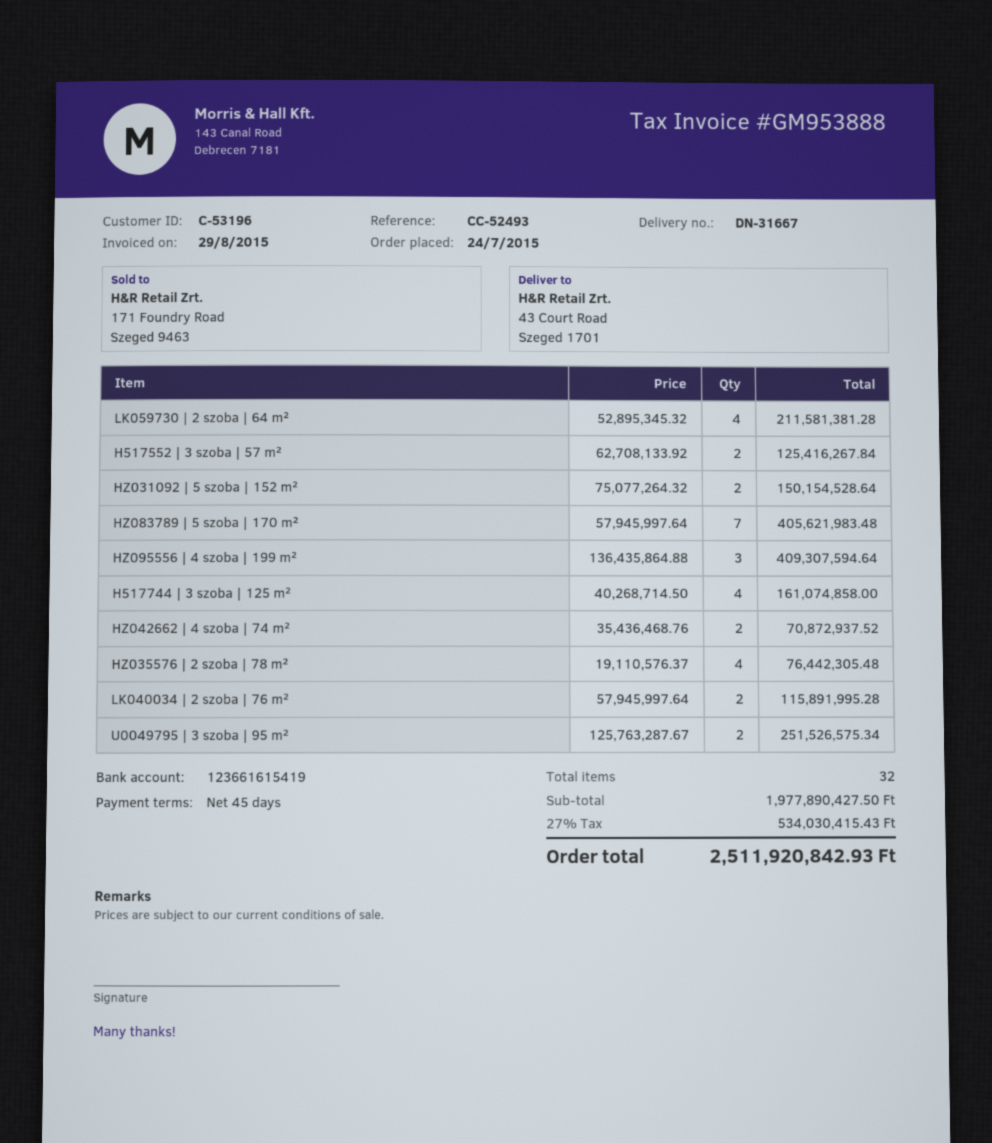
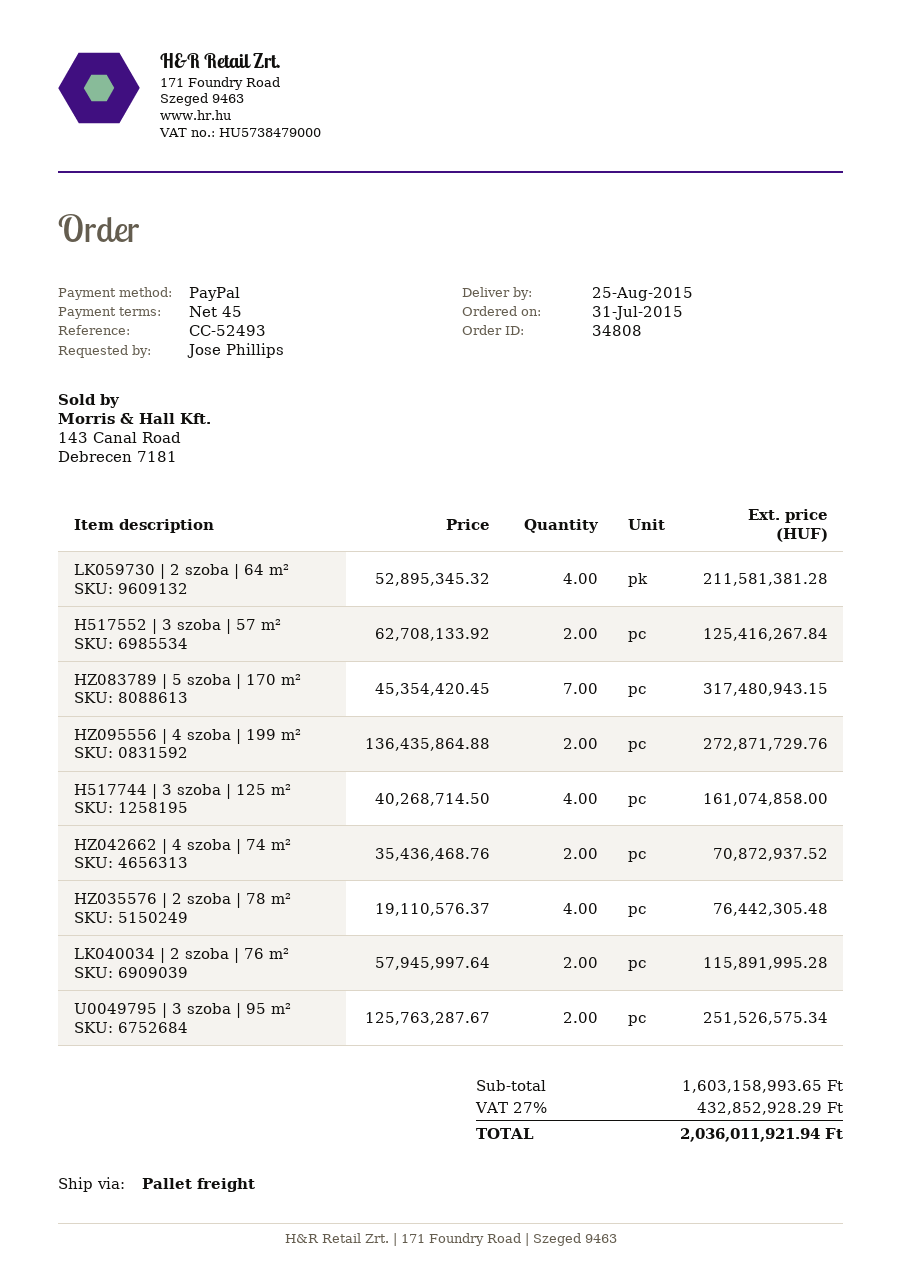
order date: 2015-07-24 -> 2015-07-31
HZ031092 | 5 szoba | 152 m²: 2 x 75077264.32 = 150154528.64 -> none
HZ083789 | 5 szoba | 170 m²: 7 x 57945997.64 = 405621983.48 -> 7 x 45354420.45 = 317480943.15
HZ095556 | 4 szoba | 199 m²: 3 x 136435864.88 = 409307594.64 -> 2 x 136435864.88 = 272871729.76
subtotal: 1977890427.50 -> 1603158993.65
tax: 27% = 534030415.43 -> 27% = 432852928.29
total: 2511920842.93 -> 2036011921.94

